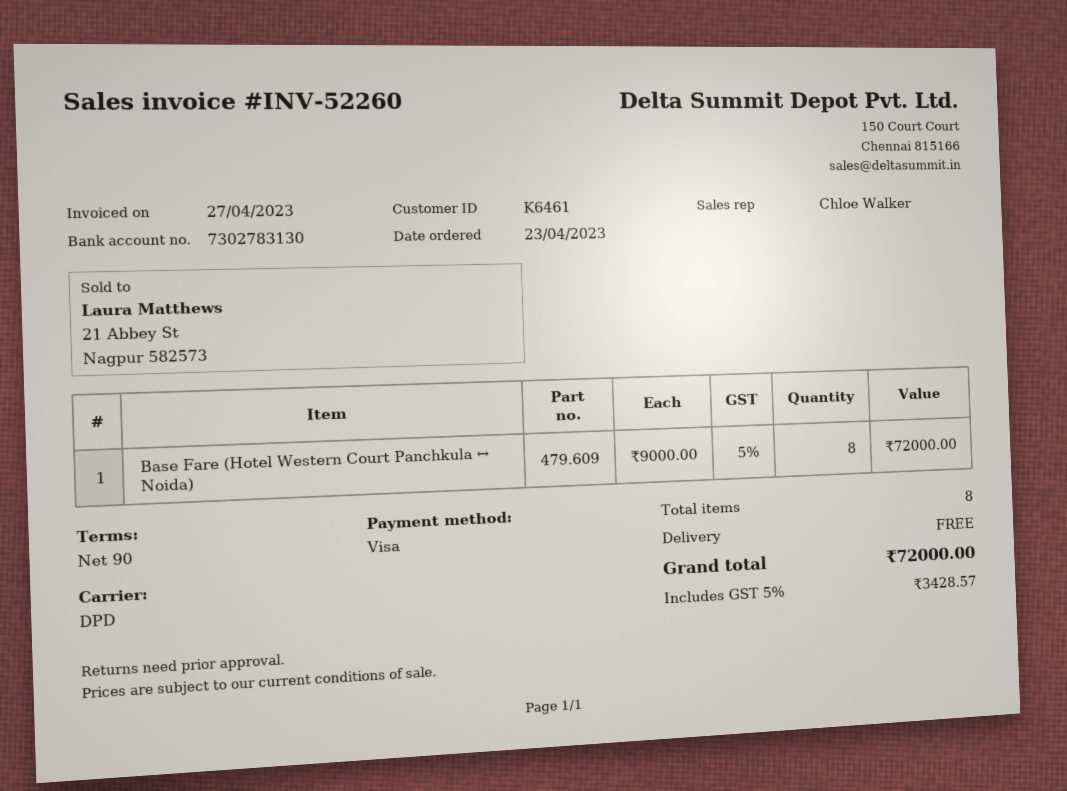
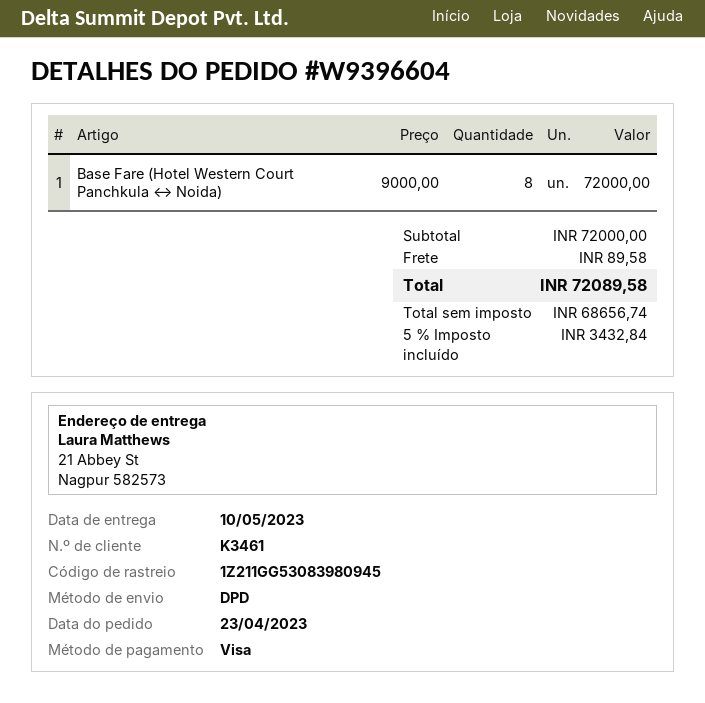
customer number: K6461 -> K3461
shipping: 0.00 -> 89.58
tax: 5% = 3428.57 -> 5% = 3432.84
total: 72000.00 -> 72089.58

